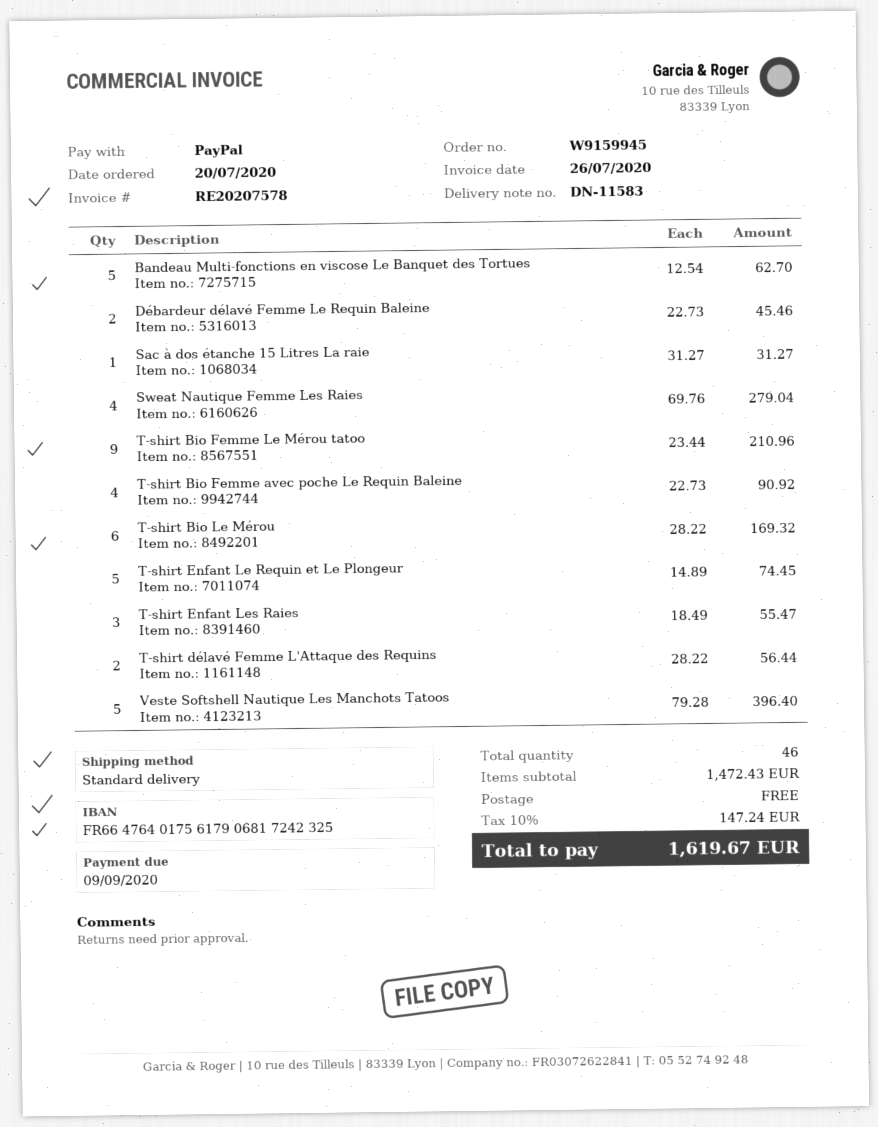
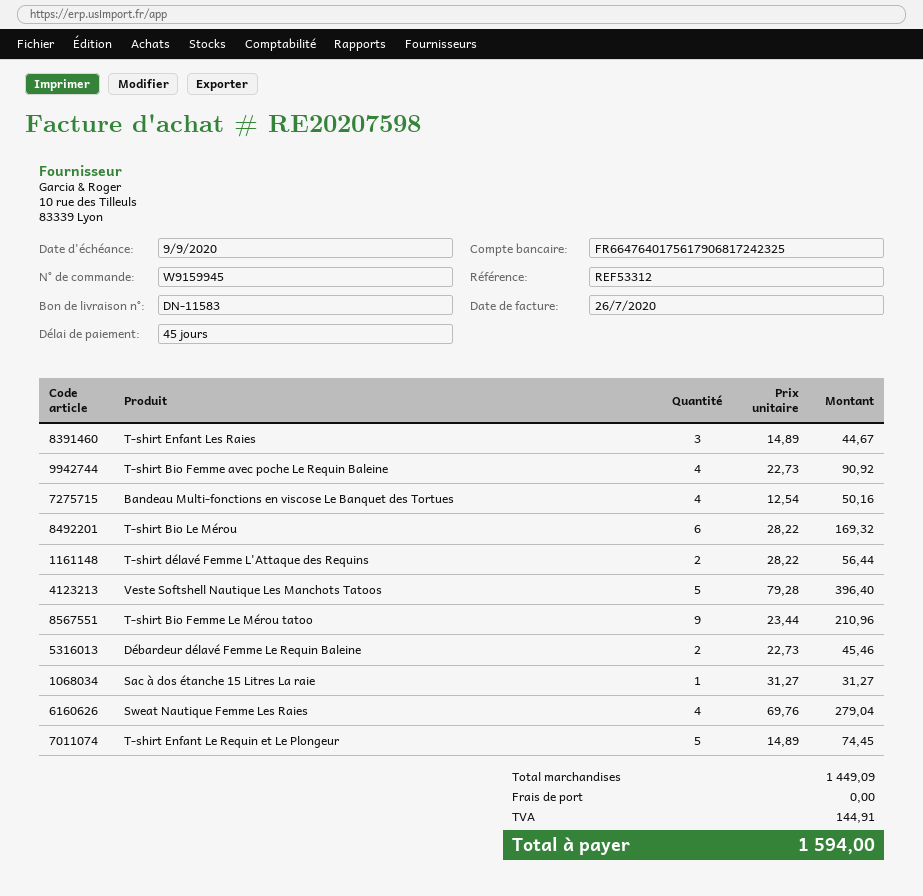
invoice number: RE20207578 -> RE20207598
Bandeau Multi-fonctions en viscose Le Banquet des Tortues: 5 x 12.54 = 62.70 -> 4 x 12.54 = 50.16
T-shirt Enfant Les Raies: 3 x 18.49 = 55.47 -> 3 x 14.89 = 44.67
subtotal: 1472.43 -> 1449.09
tax: 147.24 -> 144.91
total: 1619.67 -> 1594.00

